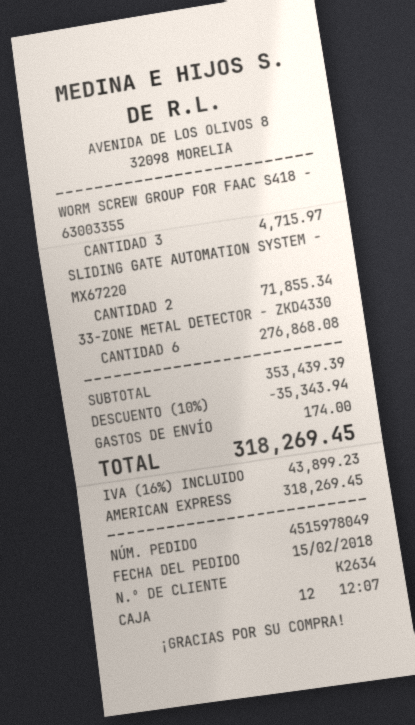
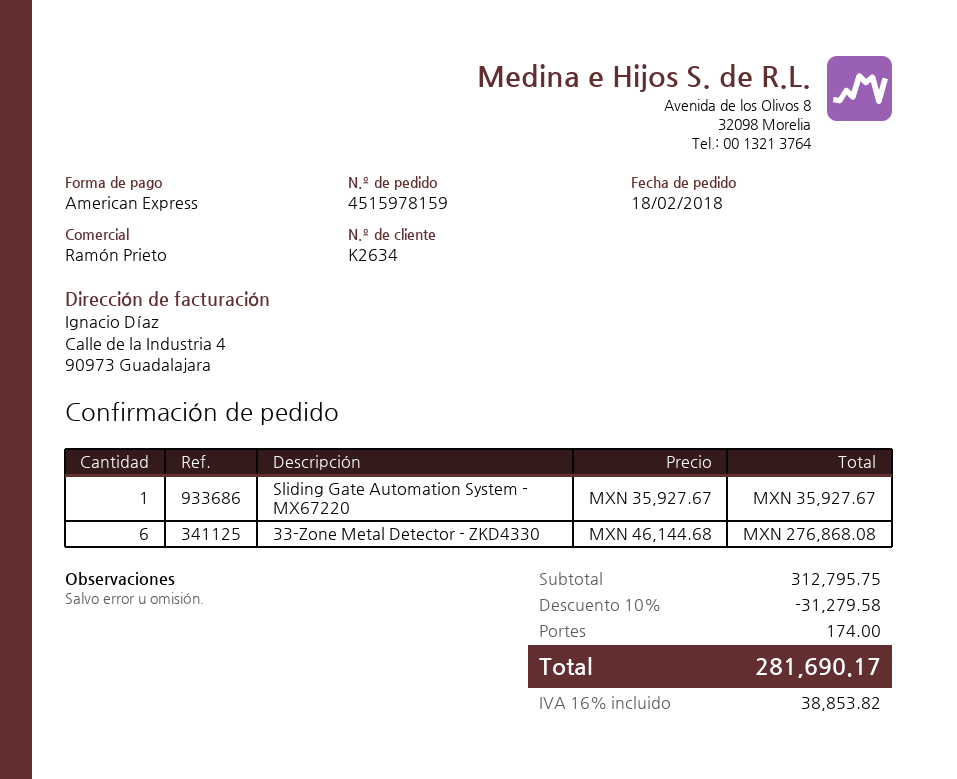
order number: 4515978049 -> 4515978159
order date: 2018-02-15 -> 2018-02-18
WORM SCREW GROUP FOR FAAC S418 - 63003355: 3 for 4715.97 -> none
SLIDING GATE AUTOMATION SYSTEM - MX67220: 2 for 71855.34 -> 1 for 35927.67
subtotal: 353439.39 -> 312795.75
discount: 10% = 35343.94 -> 10% = 31279.58
tax: 16% = 43899.23 -> 16% = 38853.82
total: 318269.45 -> 281690.17

